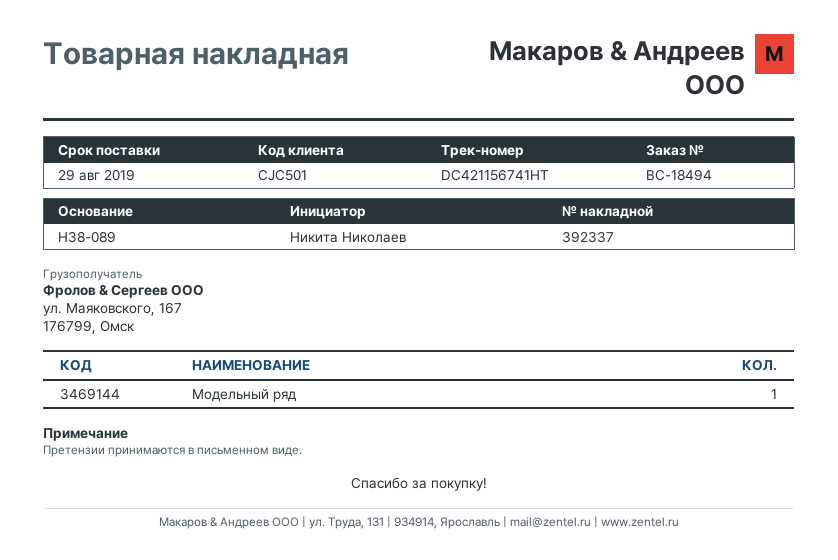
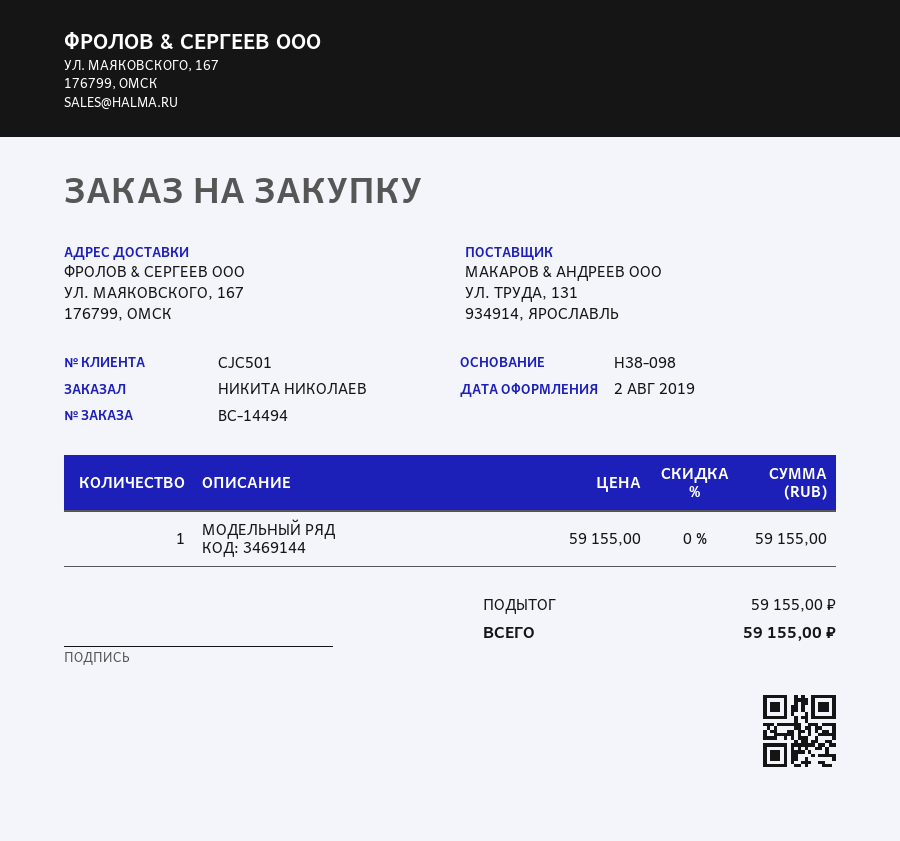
order number: BC-18494 -> BC-14494
reference: H38-089 -> H38-098

